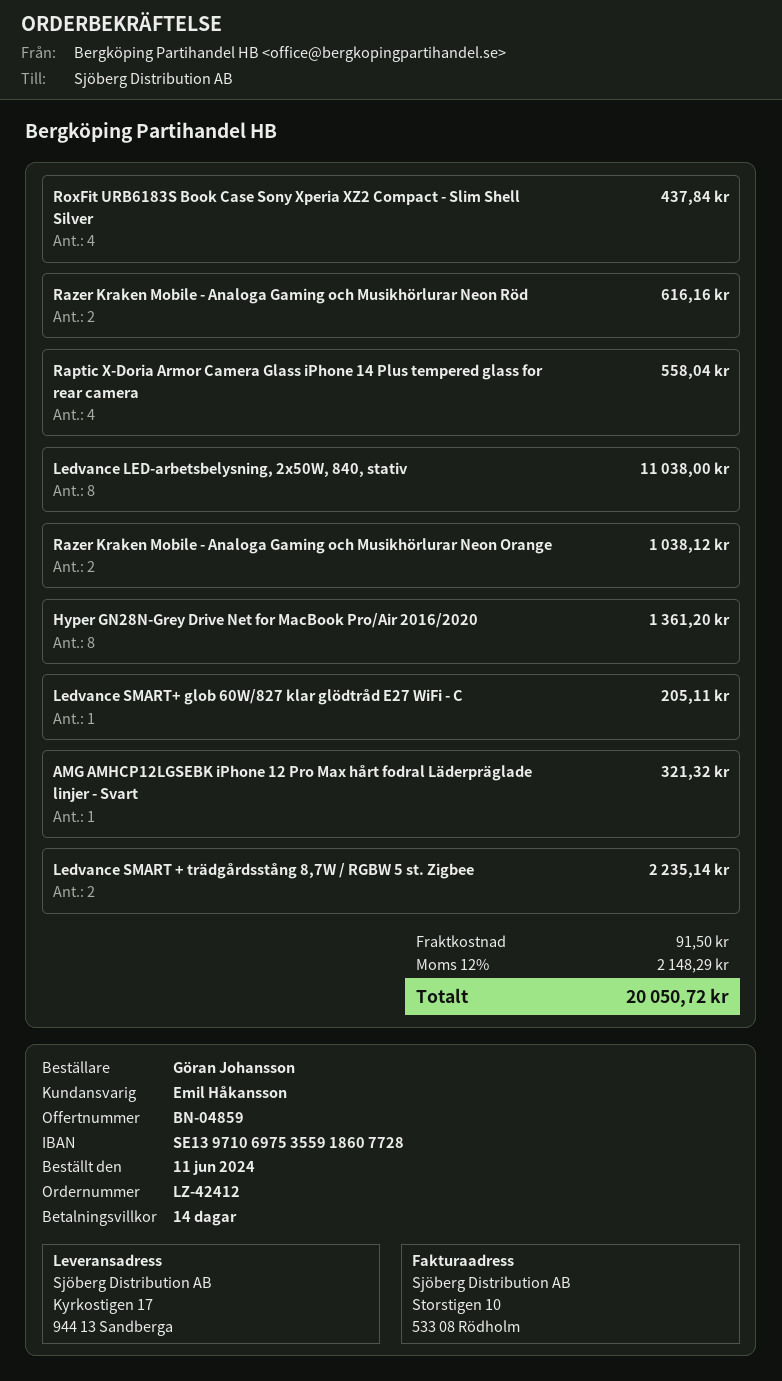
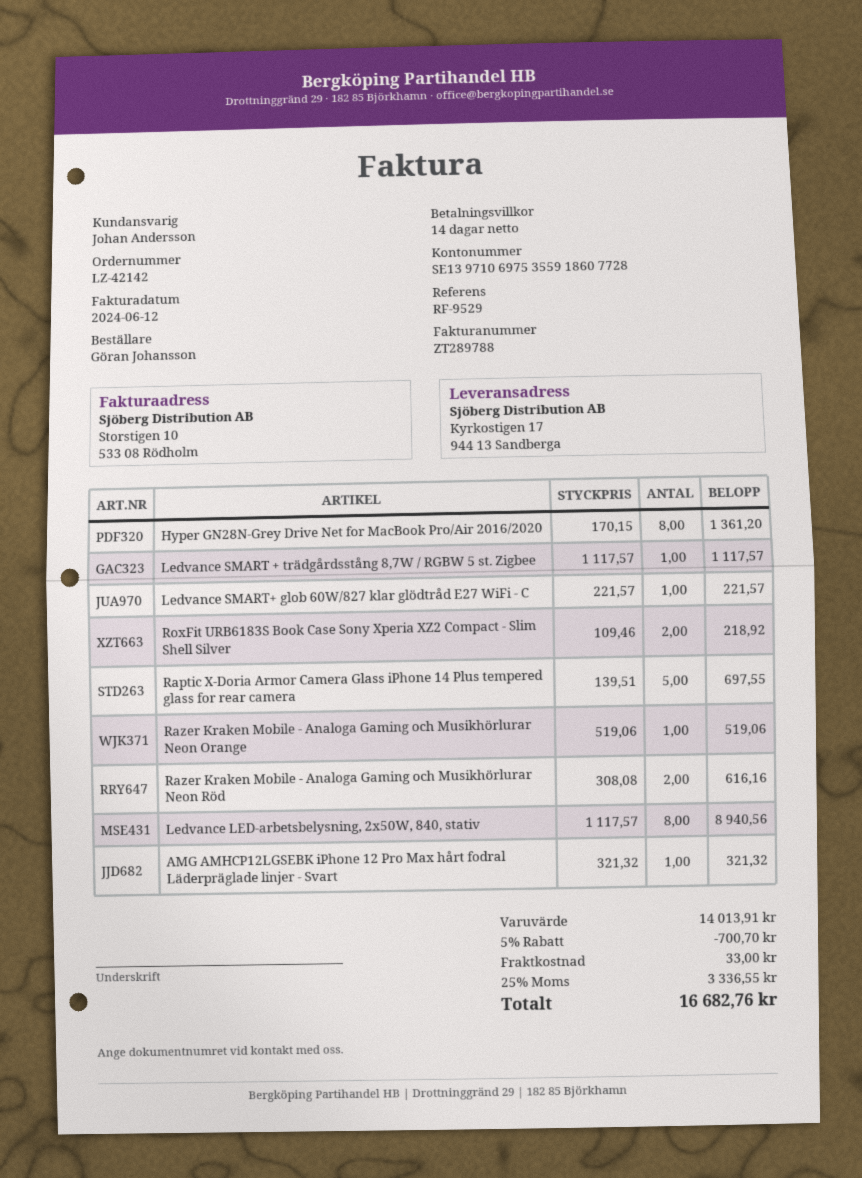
order number: LZ-42412 -> LZ-42142
sales rep: Emil Håkansson -> Johan Andersson
RoxFit URB6183S Book Case Sony Xperia XZ2 Compact - Slim Shell Silver: 4 for 437.84 -> 2 for 218.92
Raptic X-Doria Armor Camera Glass iPhone 14 Plus tempered glass for rear camera: 4 for 558.04 -> 5 for 697.55
Ledvance LED-arbetsbelysning, 2x50W, 840, stativ: 8 for 11038.00 -> 8 for 8940.56
Razer Kraken Mobile - Analoga Gaming och Musikhörlurar Neon Orange: 2 for 1038.12 -> 1 for 519.06
Ledvance SMART+ glob 60W/827 klar glödtråd E27 WiFi - C: 1 for 205.11 -> 1 for 221.57
Ledvance SMART + trädgårdsstång 8,7W / RGBW 5 st. Zigbee: 2 for 2235.14 -> 1 for 1117.57
discount: none -> 5% = 700.70
shipping: 91.50 -> 33.00
tax: 12% = 2148.29 -> 25% = 3336.55
total: 20050.72 -> 16682.76

